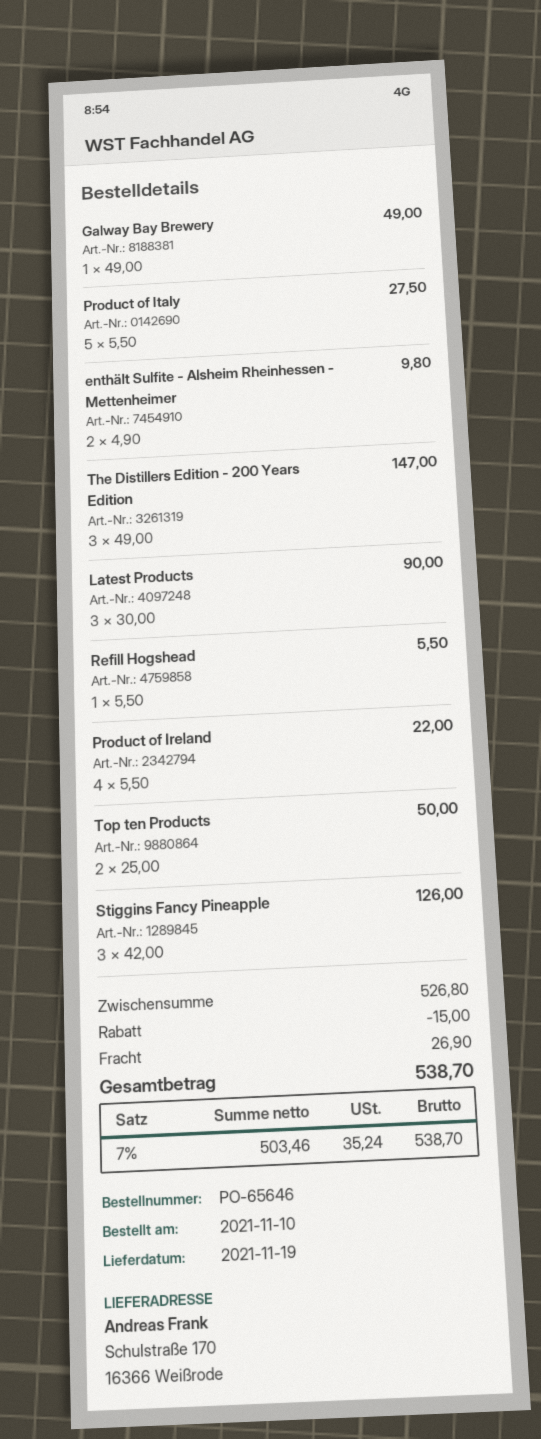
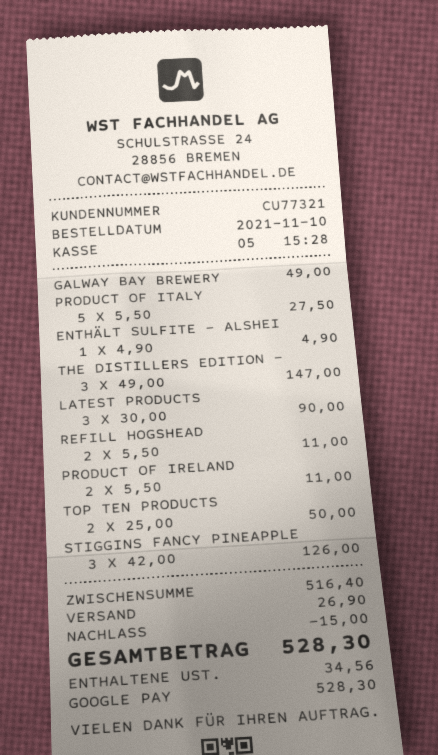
enthält Sulfite - Alsheim Rheinhessen - Mettenheimer: 2 x 4.90 = 9.80 -> 1 x 4.90 = 4.90
Refill Hogshead: 1 x 5.50 = 5.50 -> 2 x 5.50 = 11.00
Product of Ireland: 4 x 5.50 = 22.00 -> 2 x 5.50 = 11.00
subtotal: 526.80 -> 516.40
tax: 35.24 -> 34.56
total: 538.70 -> 528.30

